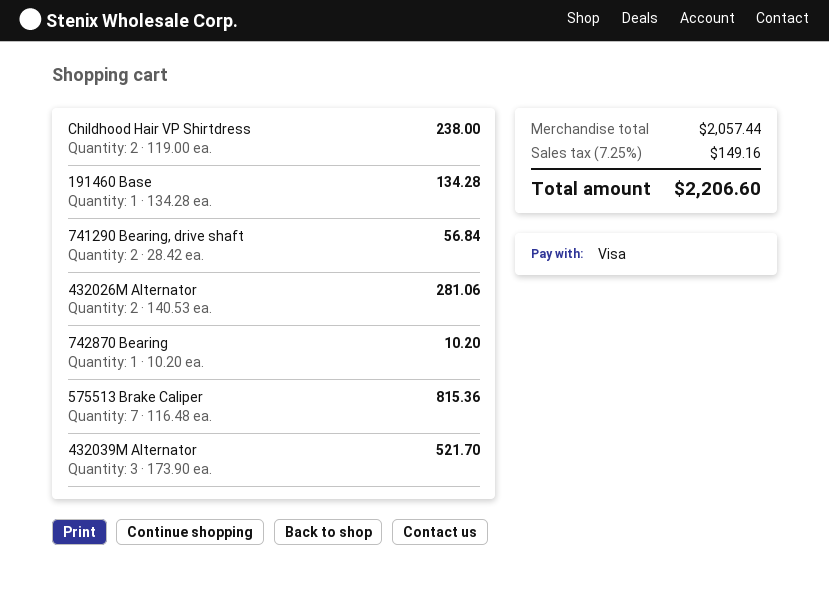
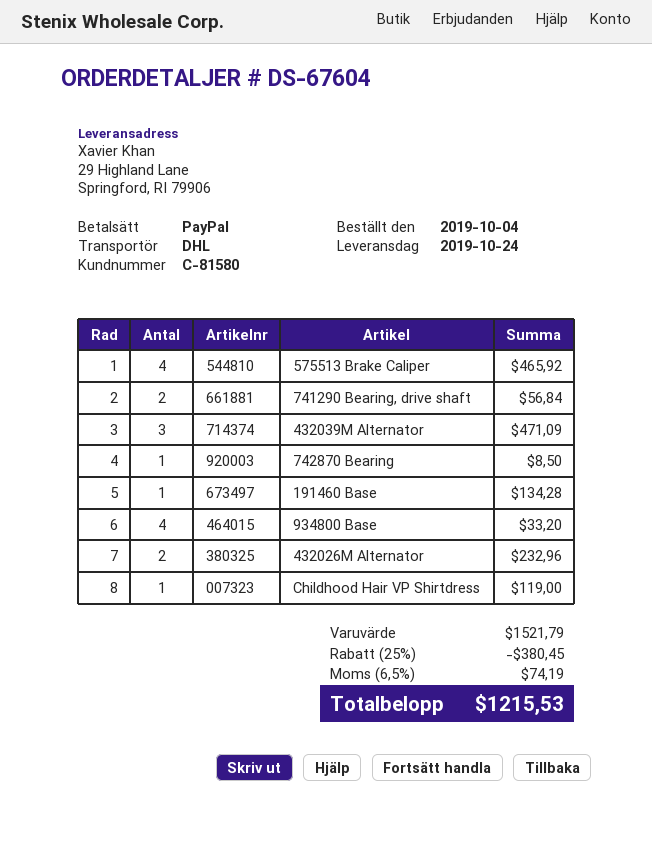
payment method: Visa -> PayPal
Childhood Hair VP Shirtdress: 2 for 238.00 -> 1 for 119.00
432026M Alternator: 2 for 281.06 -> 2 for 232.96
742870 Bearing: 1 for 10.20 -> 1 for 8.50
575513 Brake Caliper: 7 for 815.36 -> 4 for 465.92
432039M Alternator: 3 for 521.70 -> 3 for 471.09
934800 Base: none -> 4 for 33.20
subtotal: 2057.44 -> 1521.79
discount: none -> 25% = 380.45
tax: 7.25% = 149.16 -> 6.5% = 74.19
total: 2206.60 -> 1215.53

